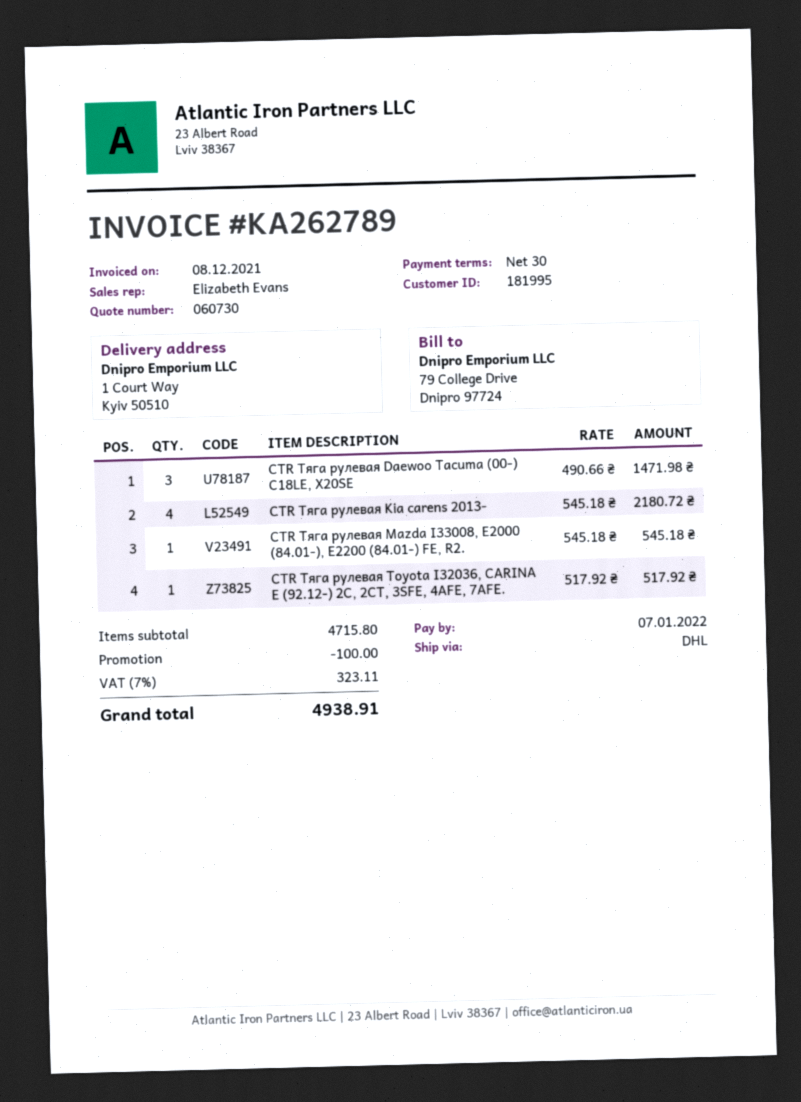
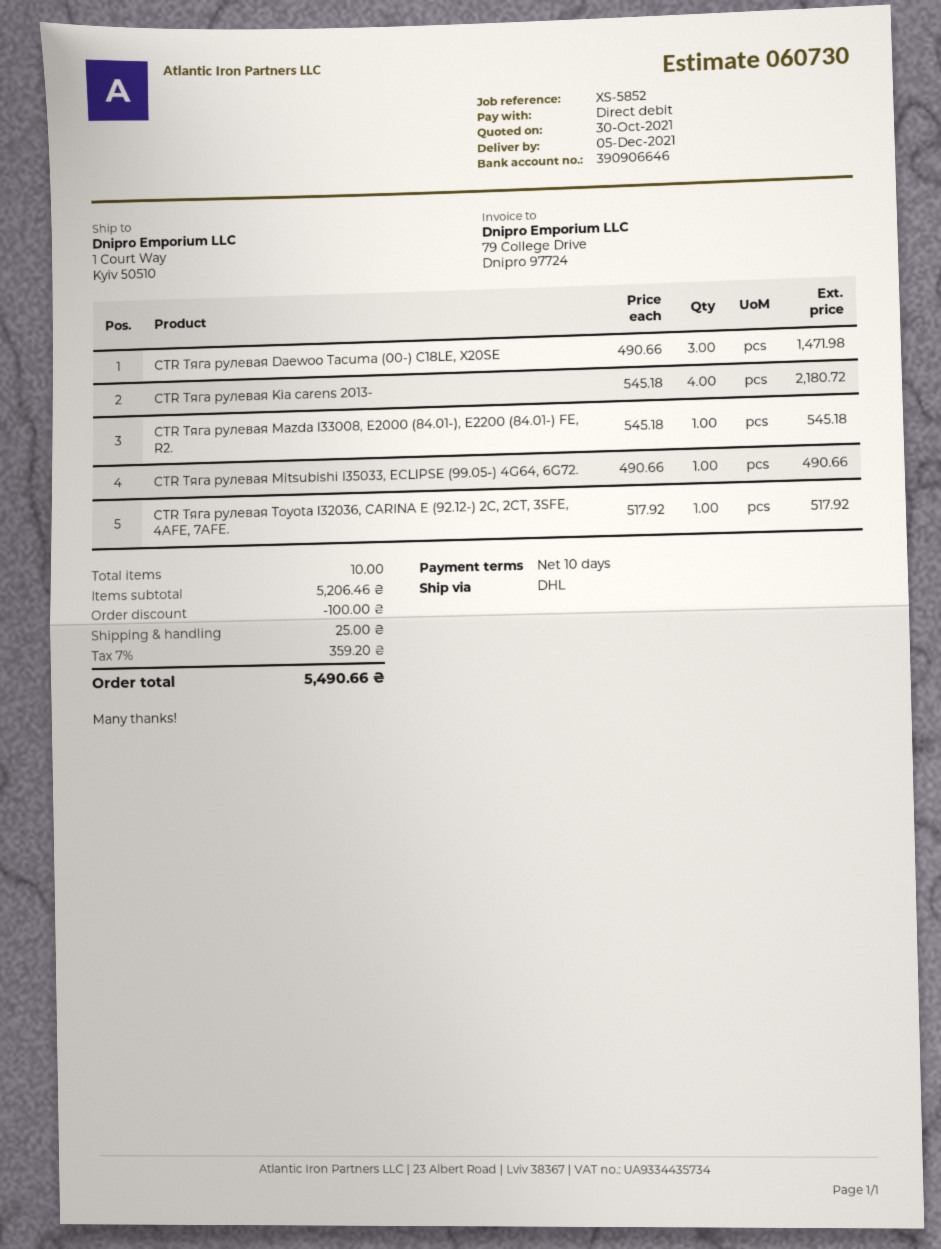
payment terms: 30 days -> 10 days
CTR Тяга рулевая Mitsubishi I35033, ECLIPSE (99.05-) 4G64, 6G72.: none -> 1 x 490.66 = 490.66
subtotal: 4715.80 -> 5206.46
shipping: none -> 25.00
tax: 7% = 323.11 -> 7% = 359.20
total: 4938.91 -> 5490.66

